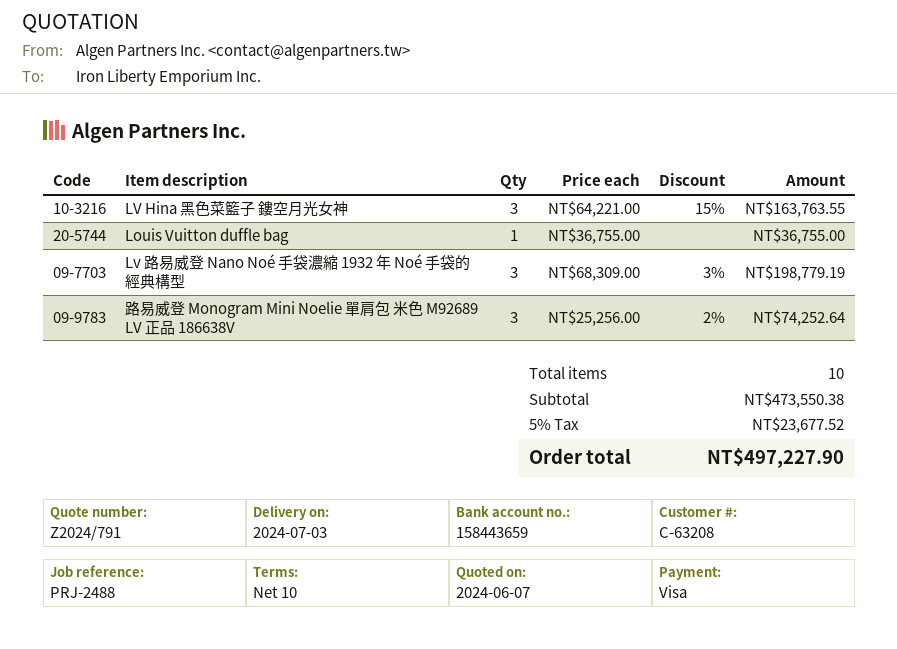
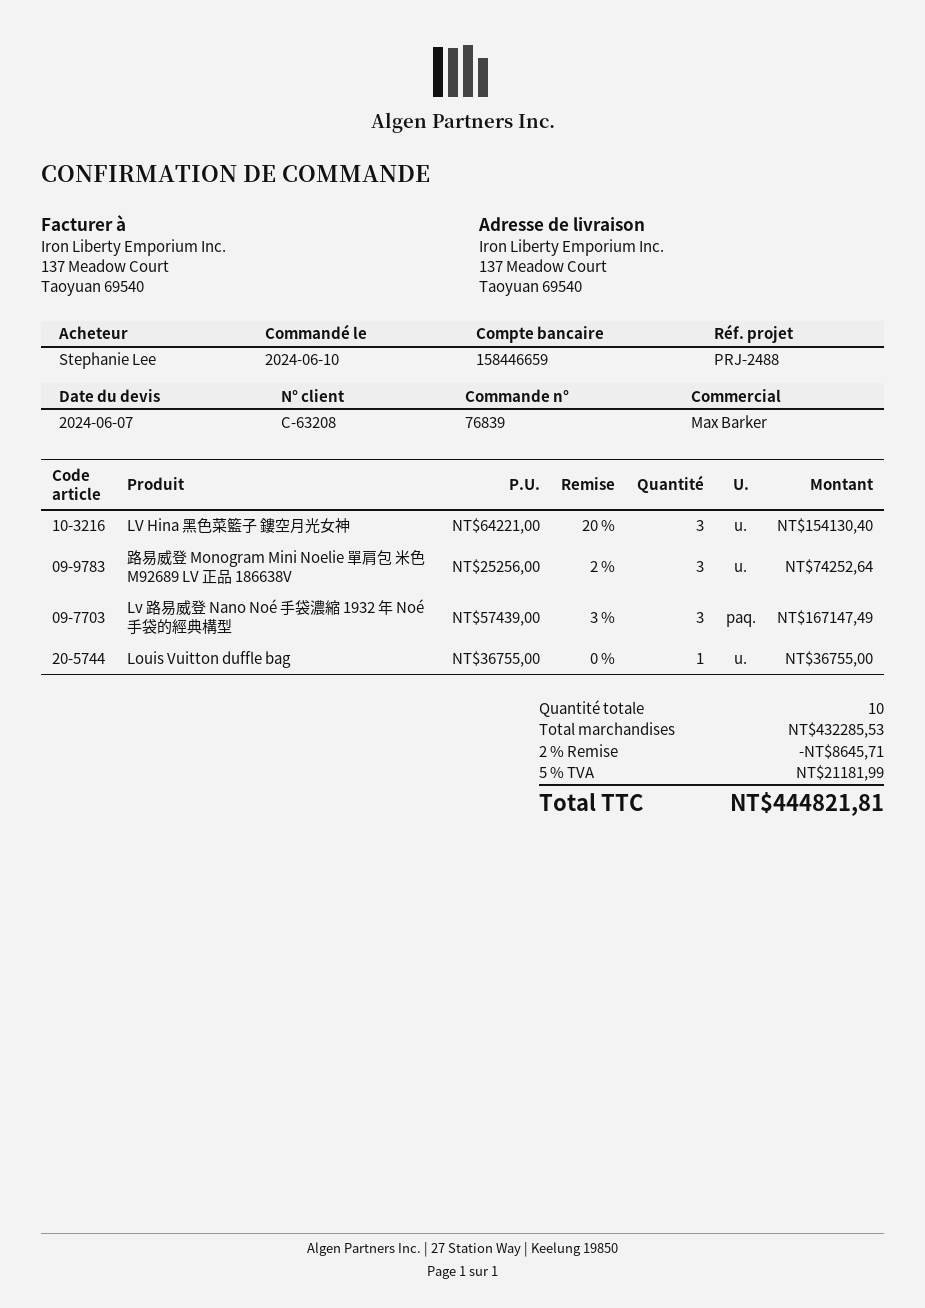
bank account: 158443659 -> 158446659
LV Hina 黑色菜籃子 鏤空月光女神: 3 x 64221.00 - 15% = 163763.55 -> 3 x 64221.00 - 20% = 154130.40
Lv 路易威登 Nano Noé 手袋濃縮 1932 年 Noé 手袋的經典構型: 3 x 68309.00 - 3% = 198779.19 -> 3 x 57439.00 - 3% = 167147.49
subtotal: 473550.38 -> 432285.53
discount: none -> 2% = 8645.71
tax: 5% = 23677.52 -> 5% = 21181.99
total: 497227.90 -> 444821.81

